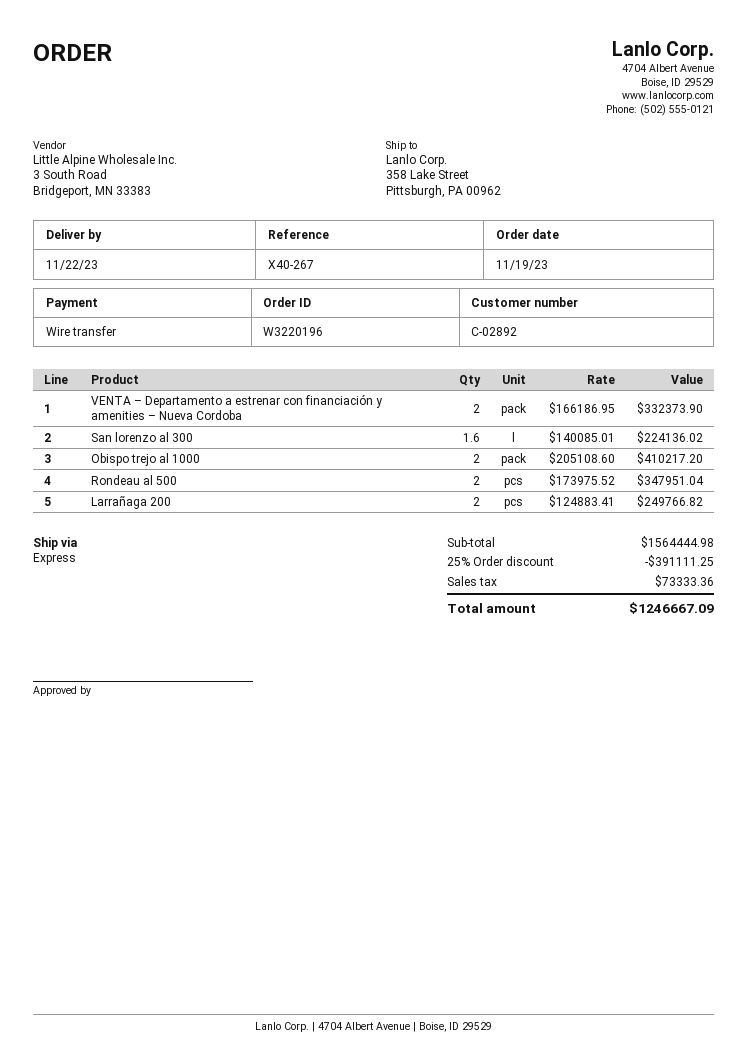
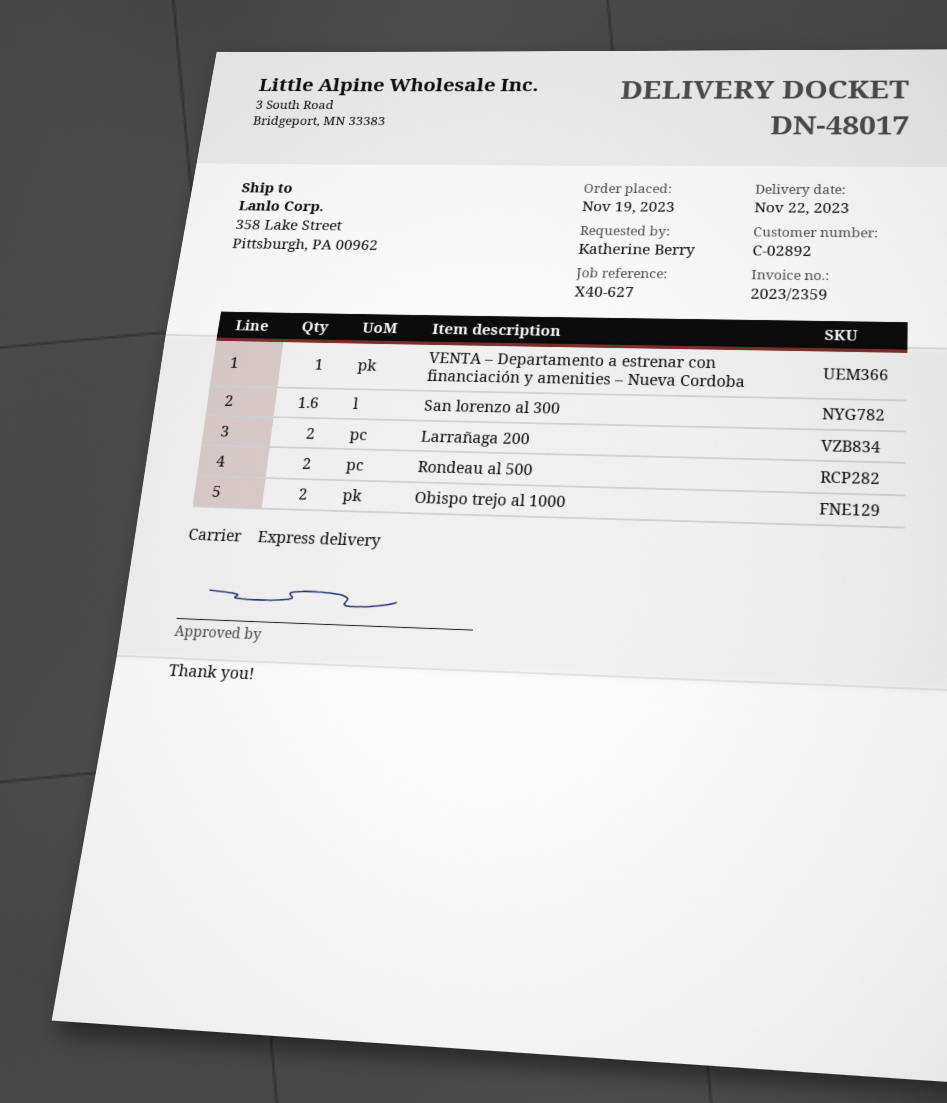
reference: X40-267 -> X40-627
VENTA – Departamento a estrenar con financiación y amenities – Nueva Cordoba: 2 -> 1

